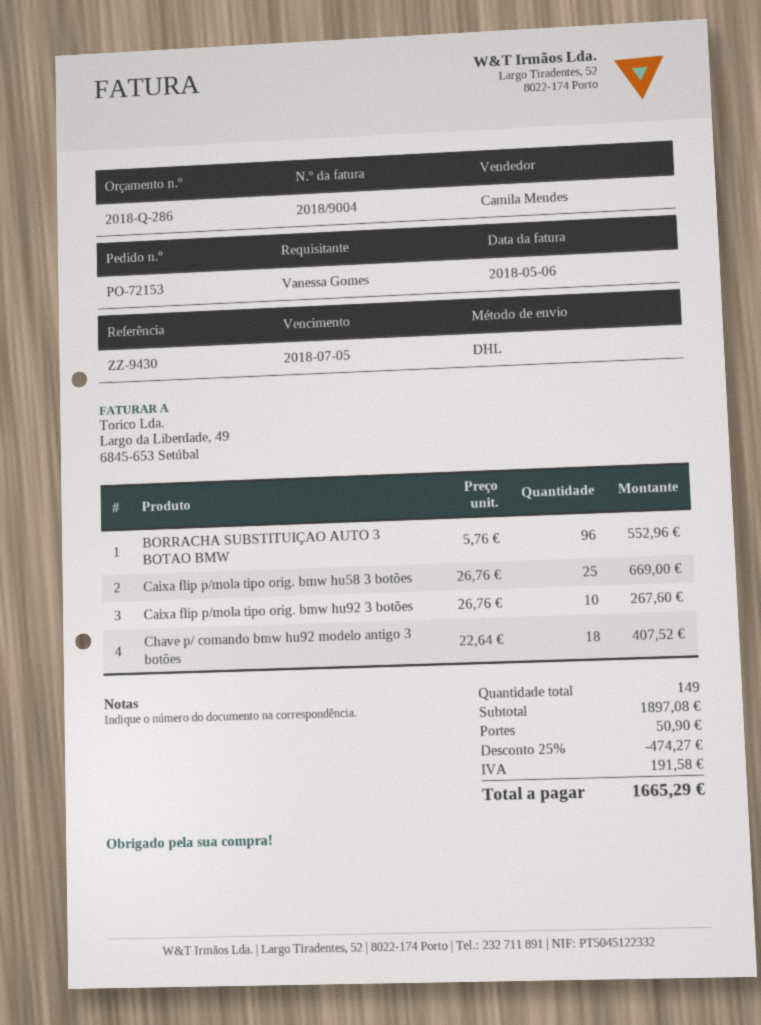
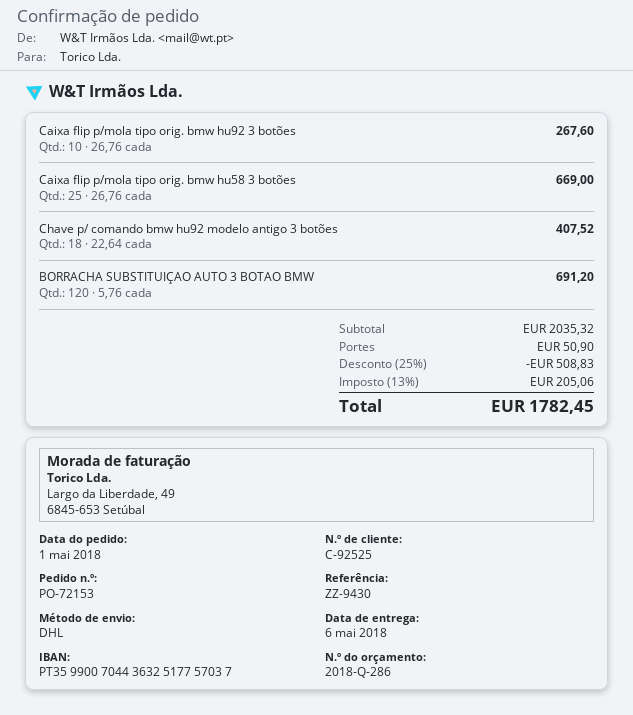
BORRACHA SUBSTITUIÇAO AUTO 3 BOTAO BMW: 96 x 5.76 = 552.96 -> 120 x 5.76 = 691.20
subtotal: 1897.08 -> 2035.32
discount: 25% = 474.27 -> 25% = 508.83
tax: 191.58 -> 205.06
total: 1665.29 -> 1782.45

